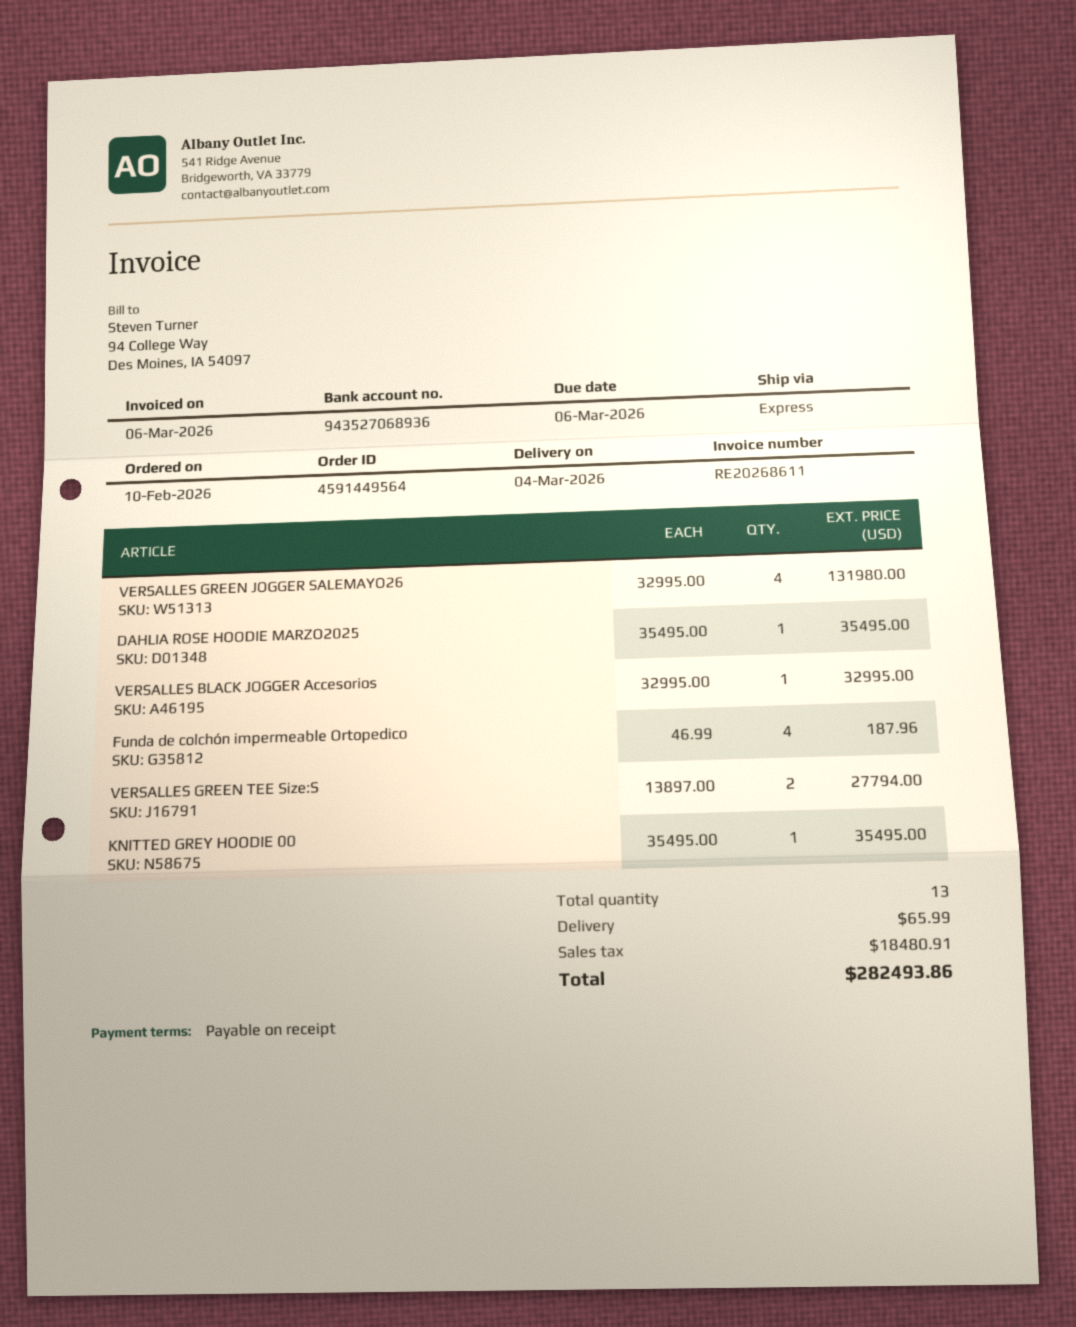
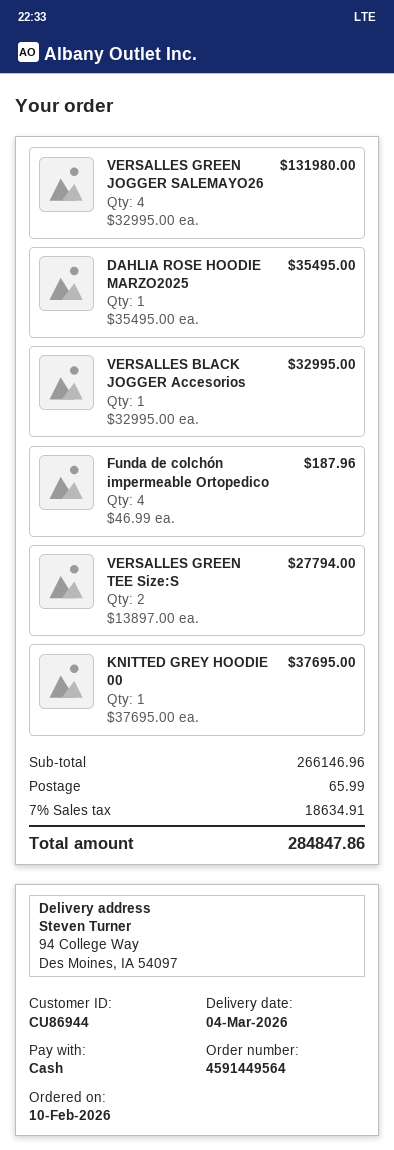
KNITTED GREY HOODIE 00: 1 x 35495.00 = 35495.00 -> 1 x 37695.00 = 37695.00
tax: 18480.91 -> 18634.91
total: 282493.86 -> 284847.86

